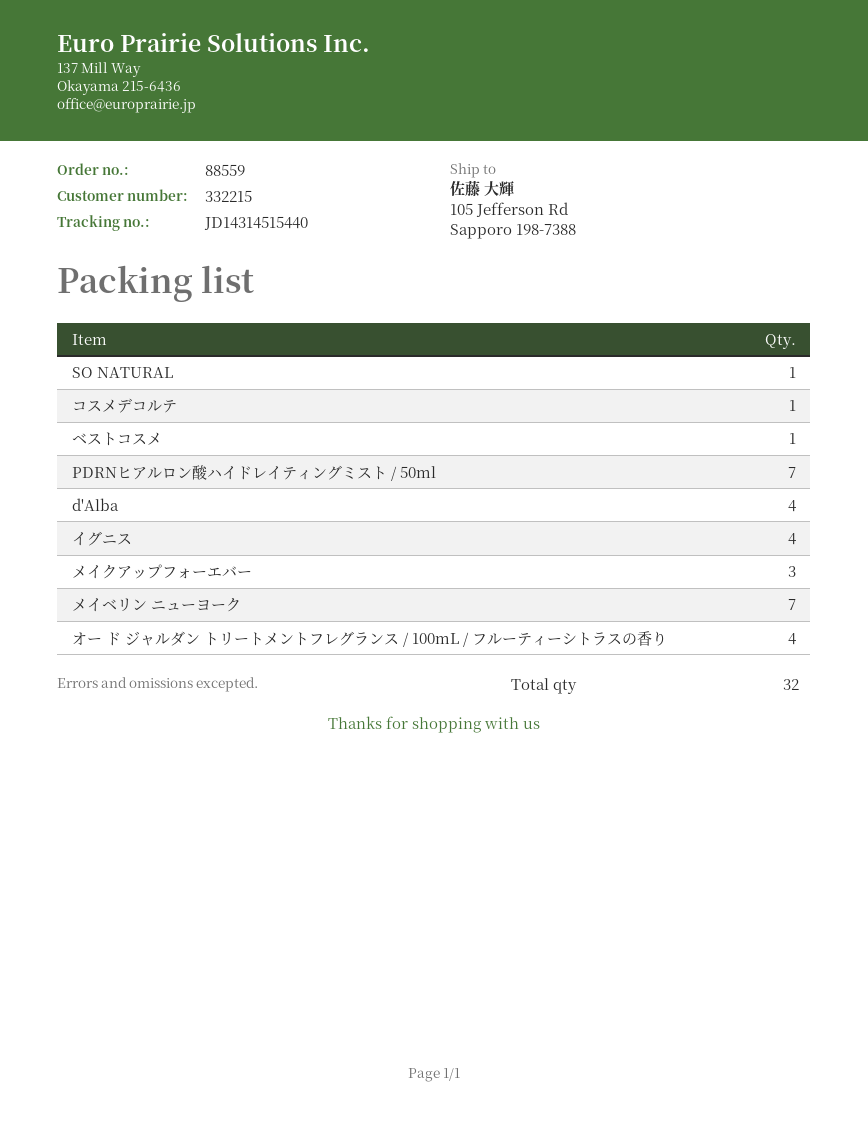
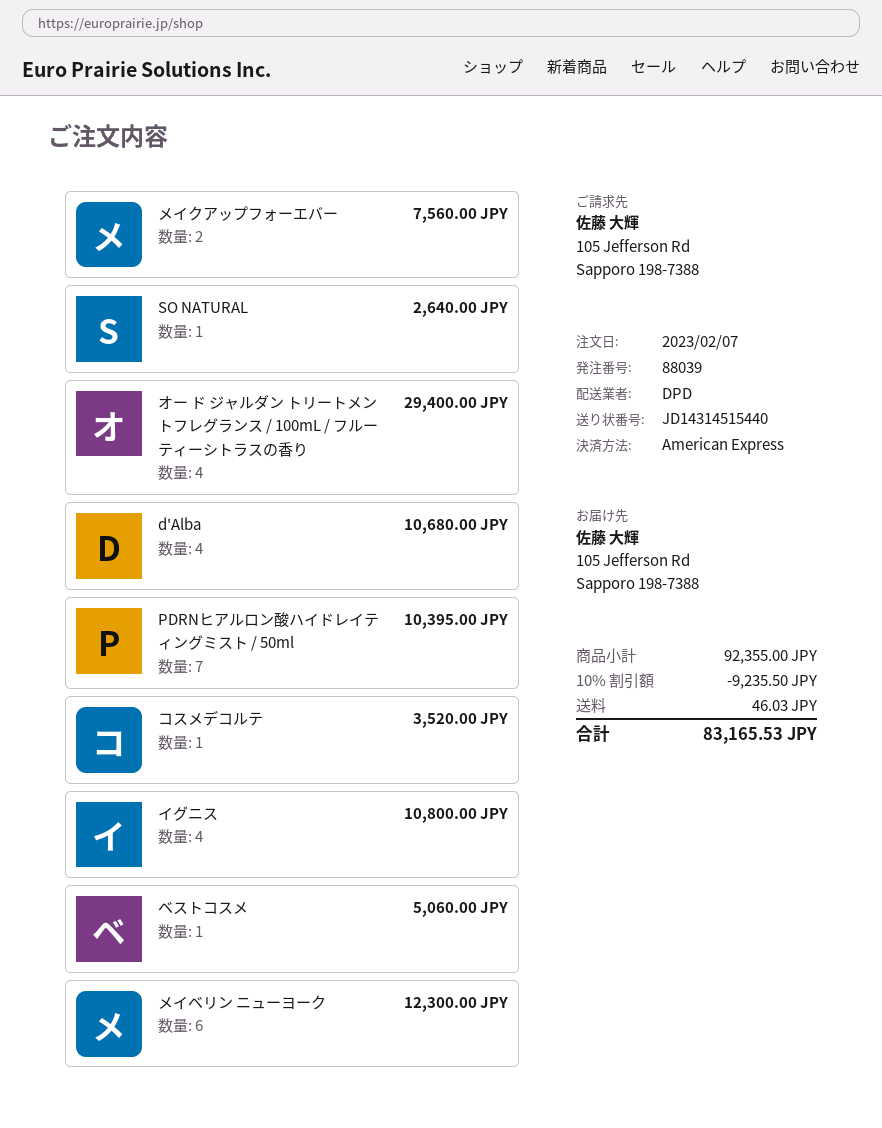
order number: 88559 -> 88039
メイクアップフォーエバー: 3 -> 2
メイベリン ニューヨーク: 7 -> 6

